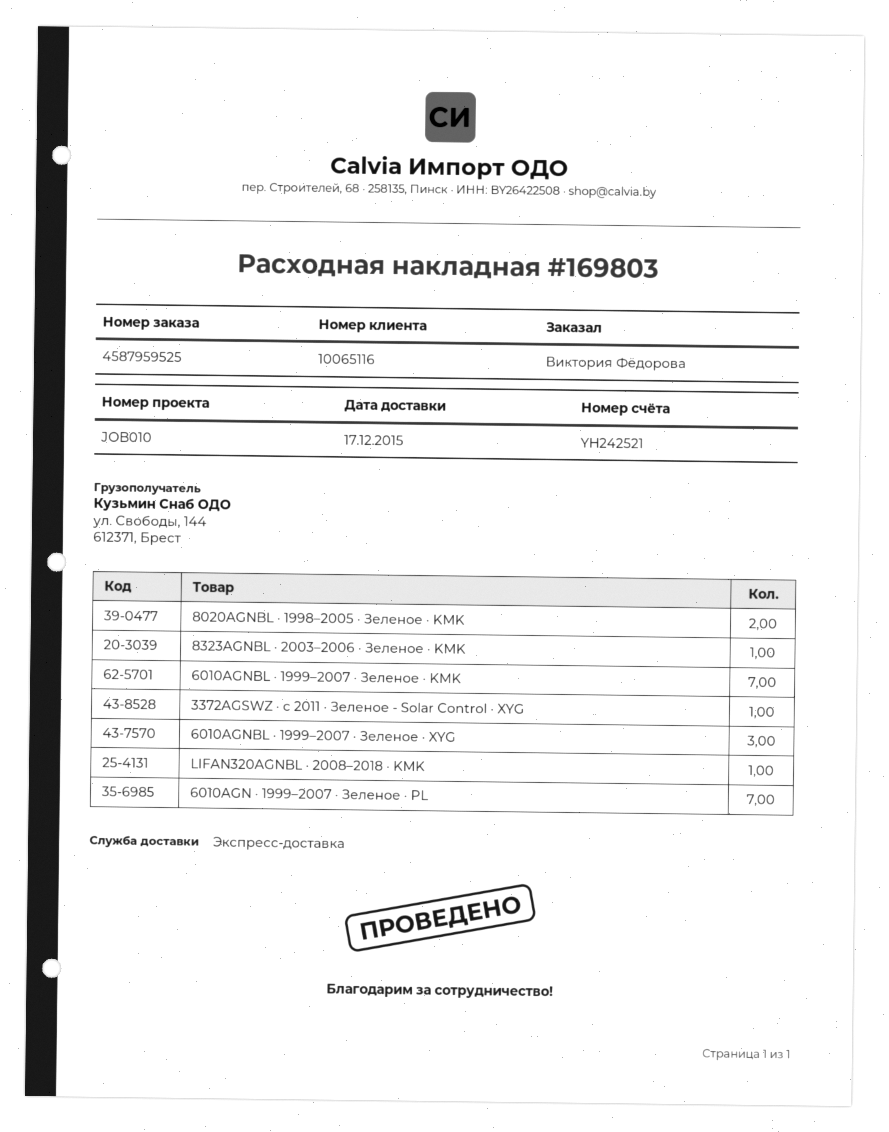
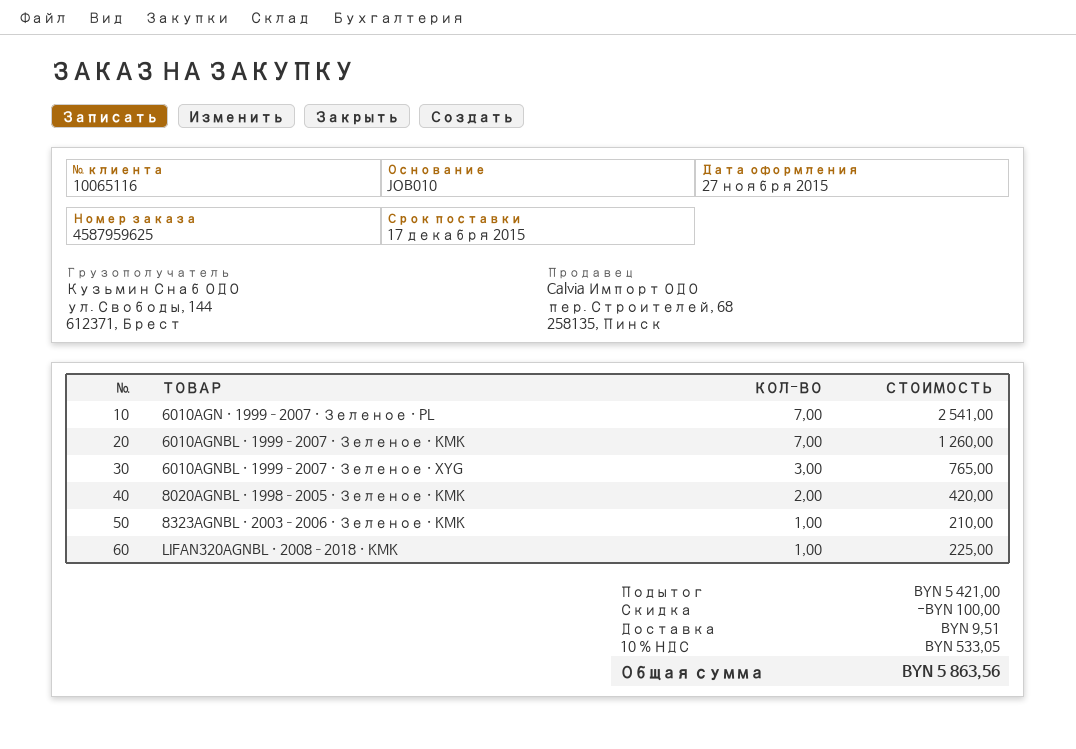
order number: 4587959525 -> 4587959625
3372AGSWZ · с 2011 · Зеленое - Solar Control · XYG: 1 -> none

